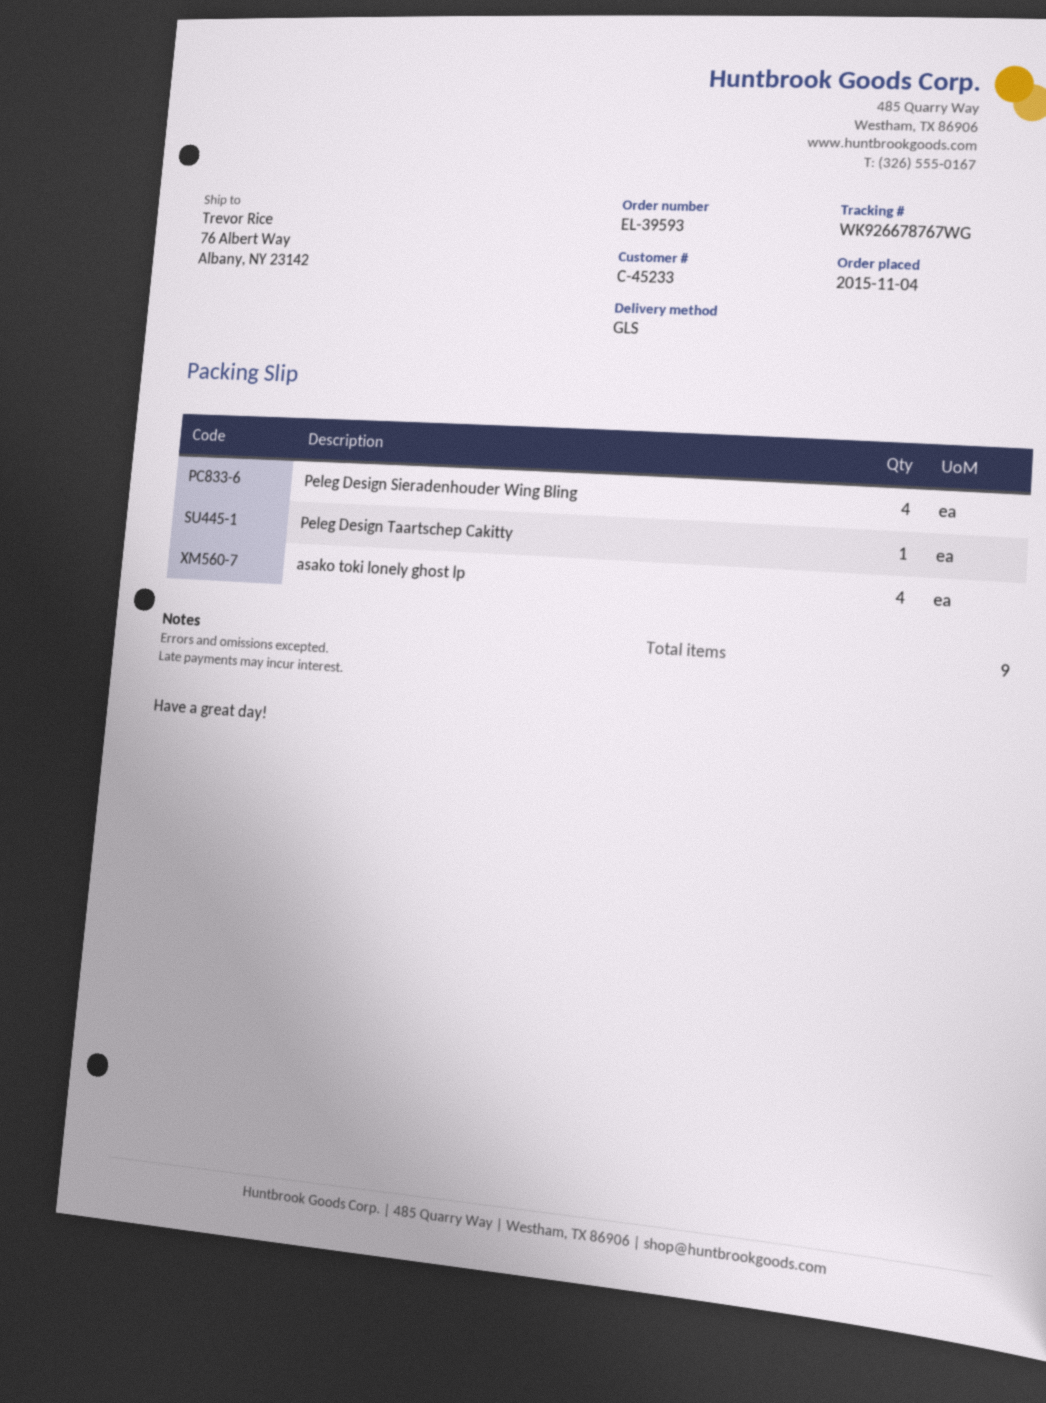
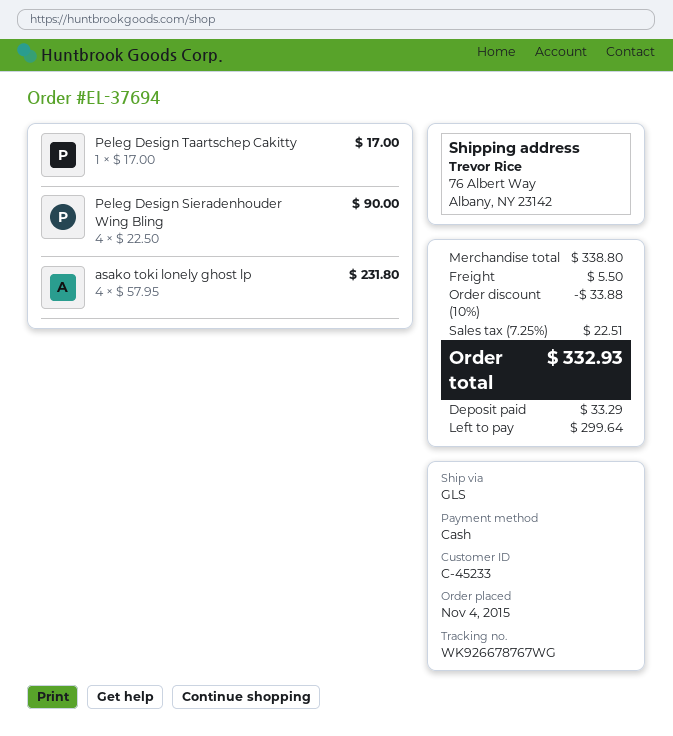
order number: EL-39593 -> EL-37694

